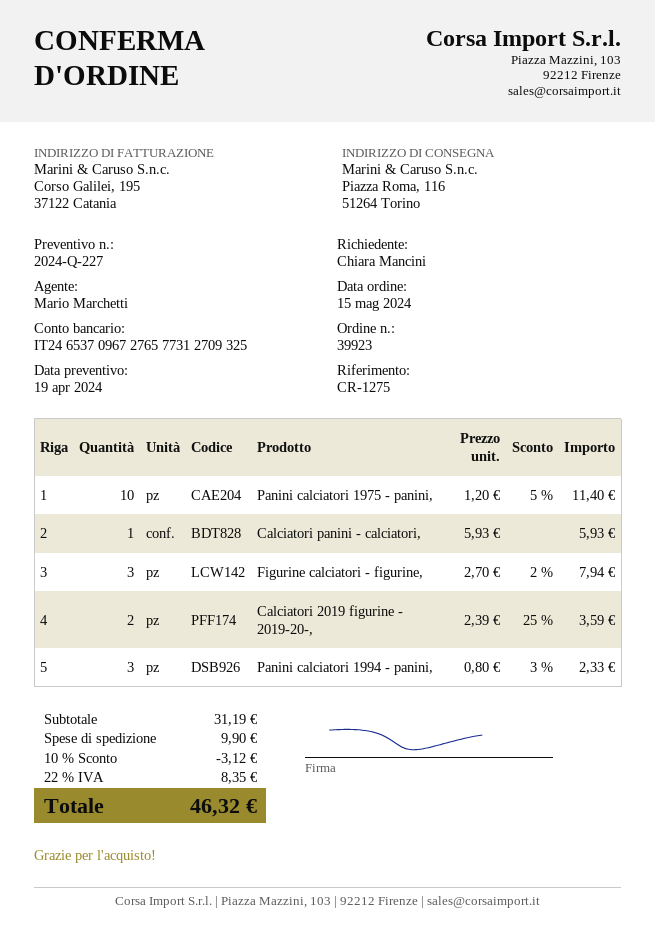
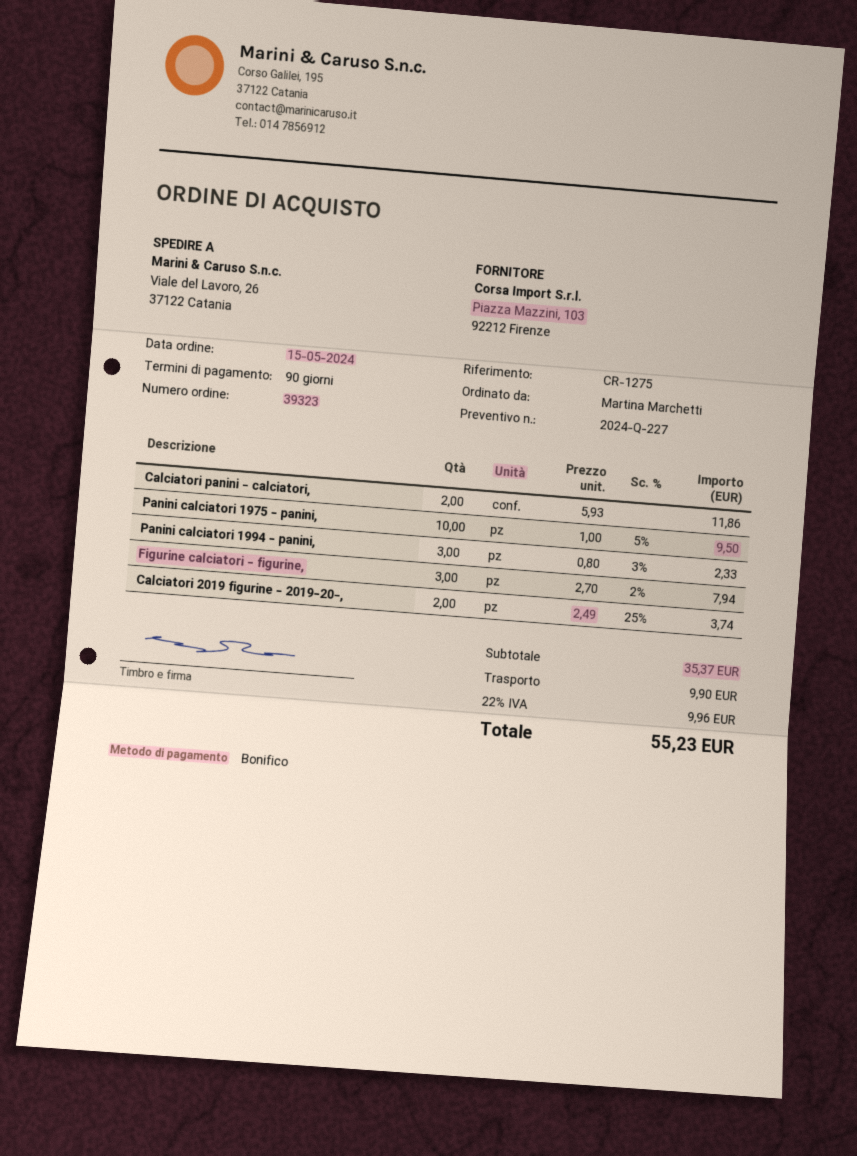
order number: 39923 -> 39323
ordered by: Chiara Mancini -> Martina Marchetti
ship to: Piazza Roma, 116, 51264 Torino -> Viale del Lavoro, 26, 37122 Catania
Panini calciatori 1975 - panini,: 10 x 1.20 - 5% = 11.40 -> 10 x 1.00 - 5% = 9.50
Calciatori panini - calciatori,: 1 x 5.93 = 5.93 -> 2 x 5.93 = 11.86
Calciatori 2019 figurine - 2019-20-,: 2 x 2.39 - 25% = 3.59 -> 2 x 2.49 - 25% = 3.74
subtotal: 31.19 -> 35.37
discount: 10% = 3.12 -> none
tax: 22% = 8.35 -> 22% = 9.96
total: 46.32 -> 55.23

